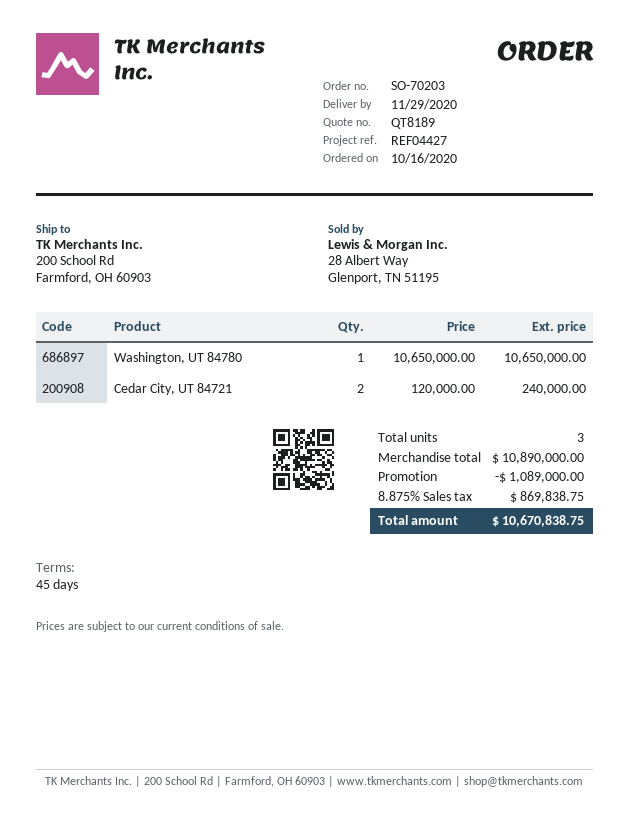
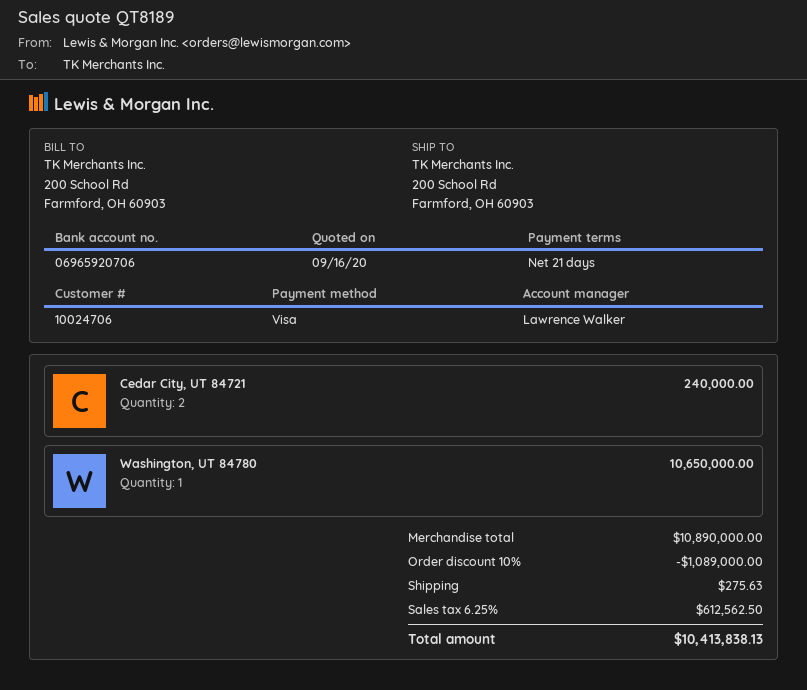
payment terms: 45 days -> 21 days
shipping: none -> 275.63
tax: 8.875% = 869838.75 -> 6.25% = 612562.50
total: 10670838.75 -> 10413838.13

